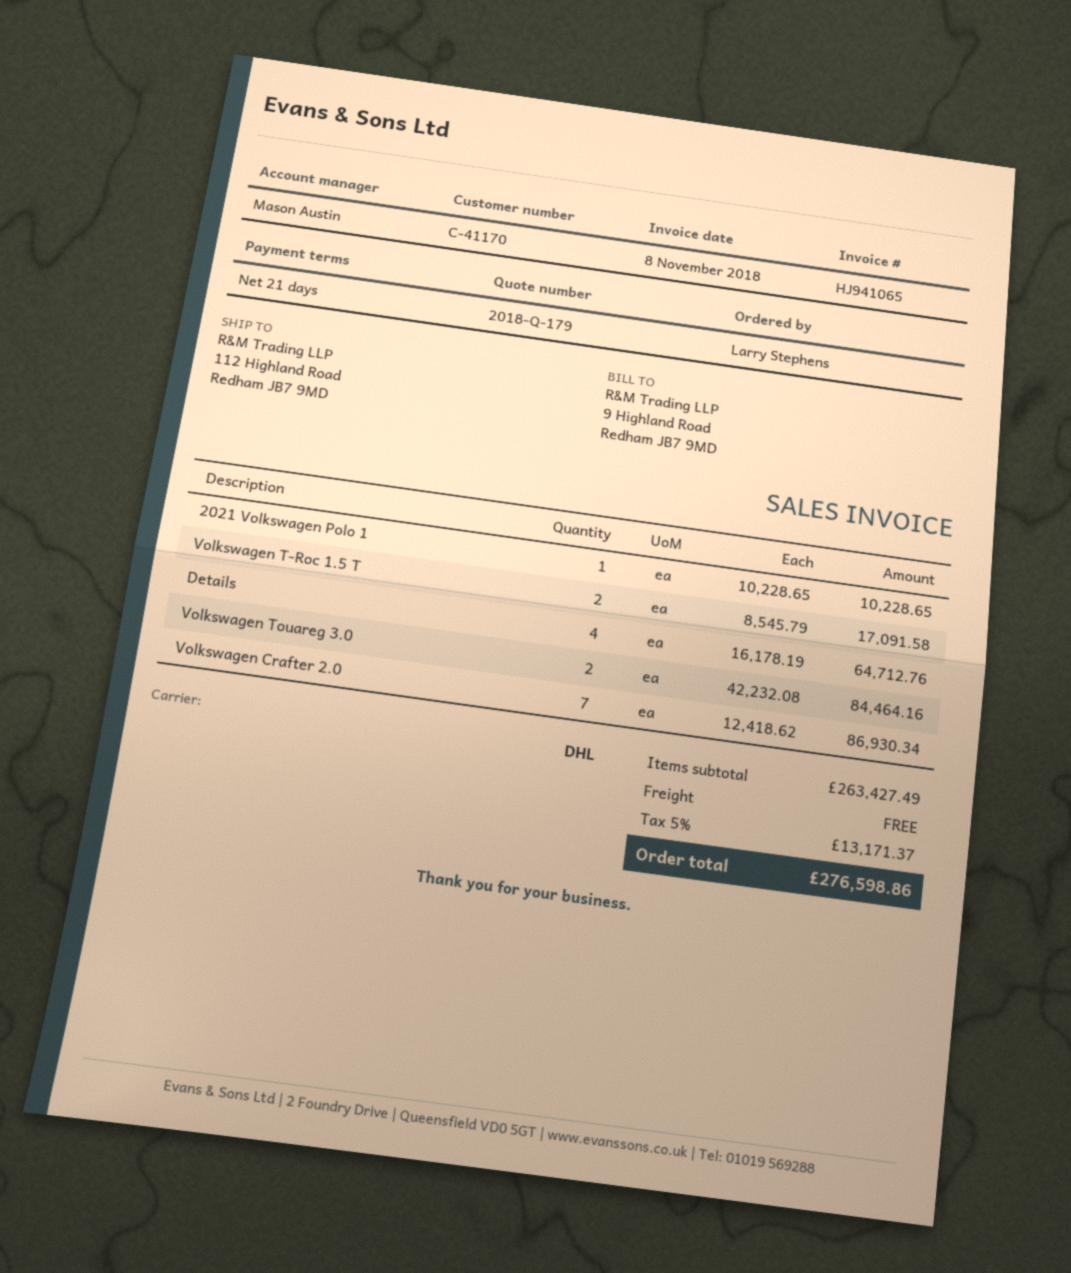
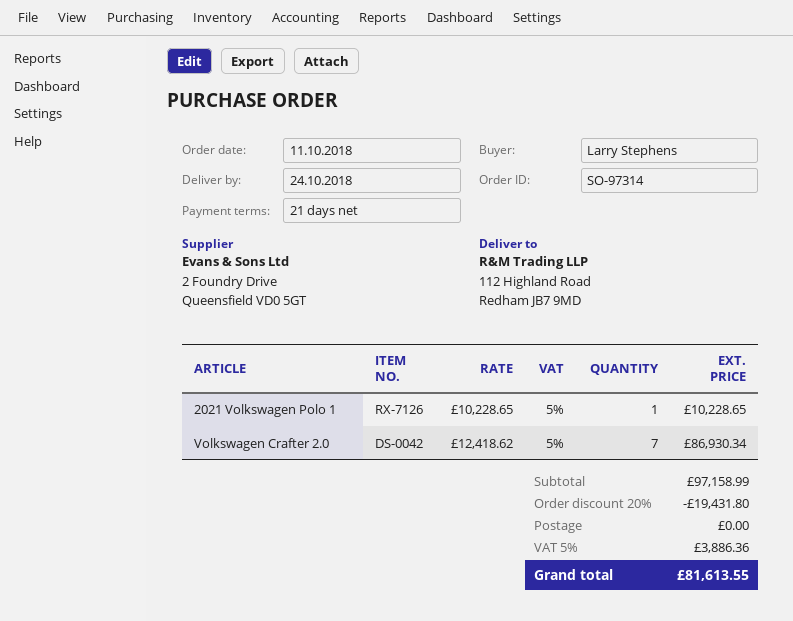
Volkswagen T-Roc 1.5 T: 2 x 8545.79 = 17091.58 -> none
Details: 4 x 16178.19 = 64712.76 -> none
Volkswagen Touareg 3.0: 2 x 42232.08 = 84464.16 -> none
subtotal: 263427.49 -> 97158.99
discount: none -> 20% = 19431.80
tax: 5% = 13171.37 -> 5% = 3886.36
total: 276598.86 -> 81613.55

